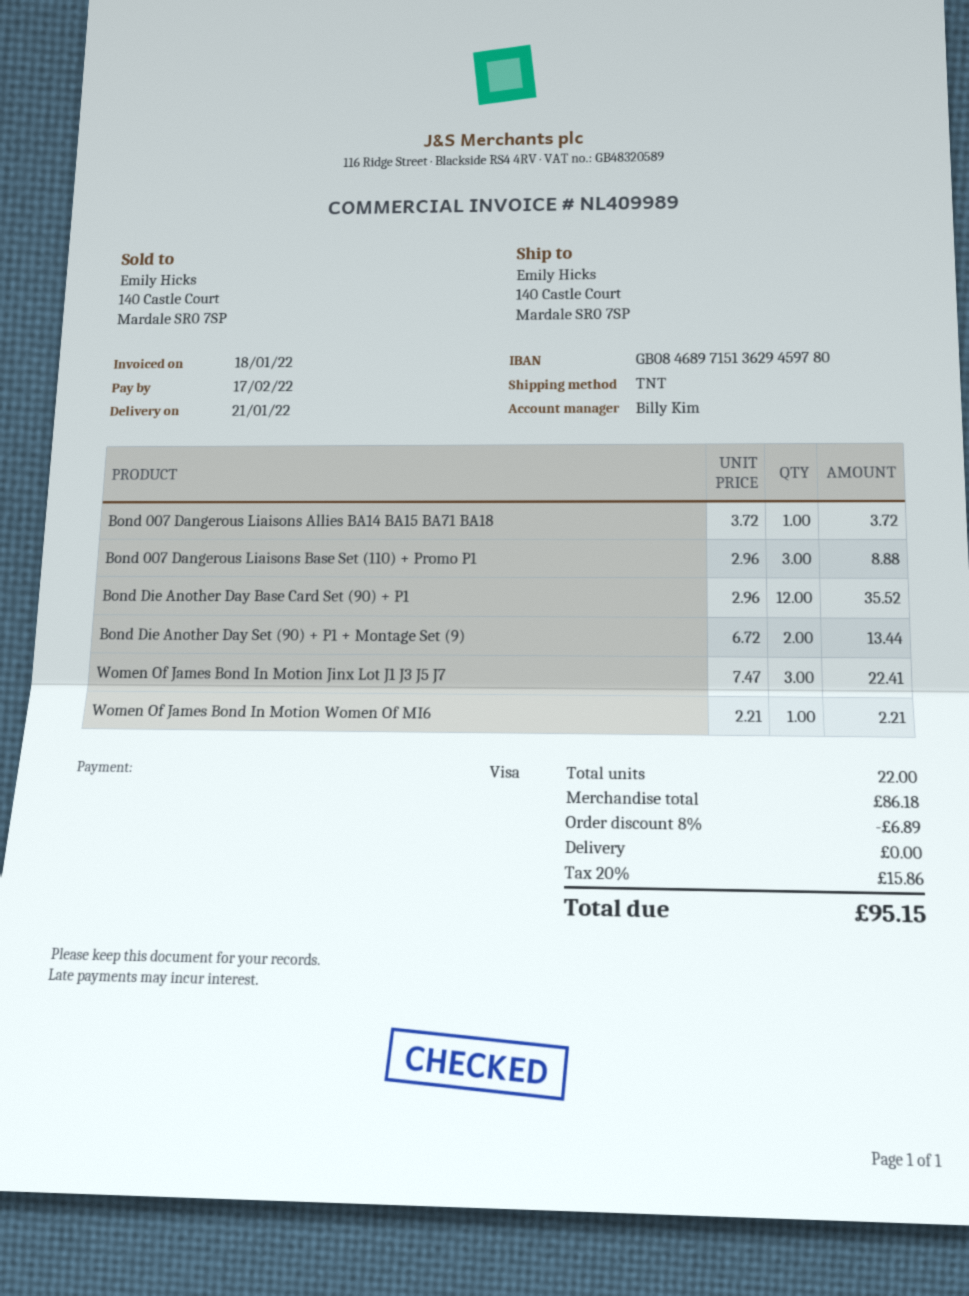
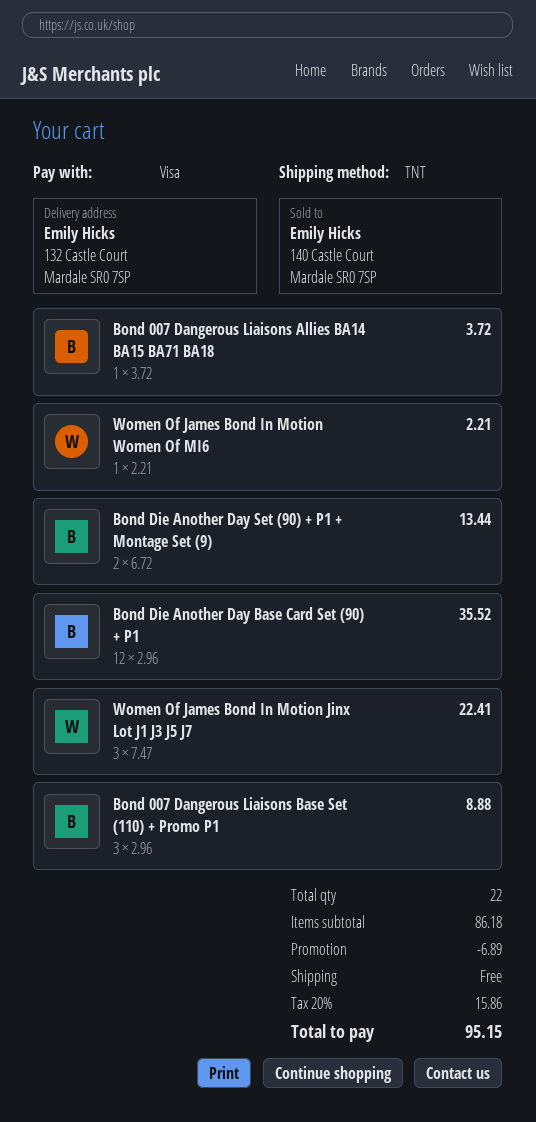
ship to: 140 Castle Court, Mardale SR0 7SP -> 132 Castle Court, Mardale SR0 7SP

